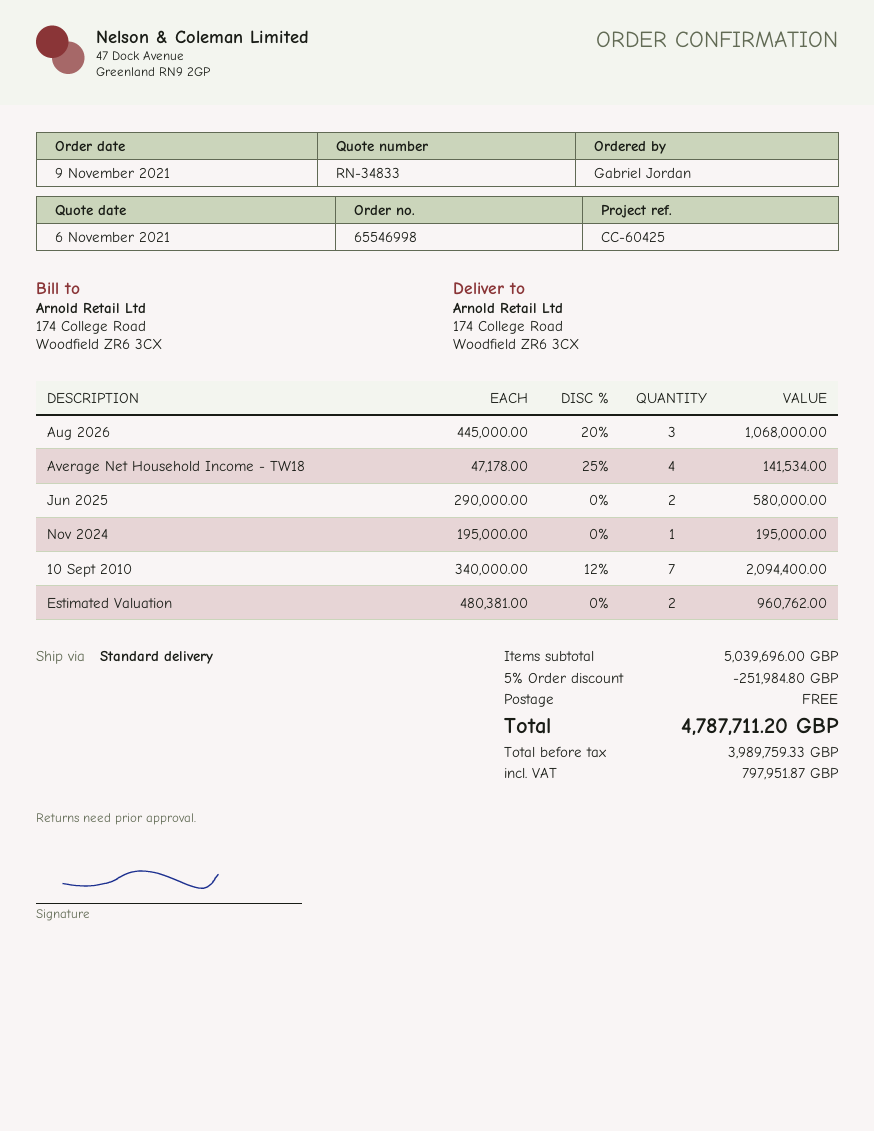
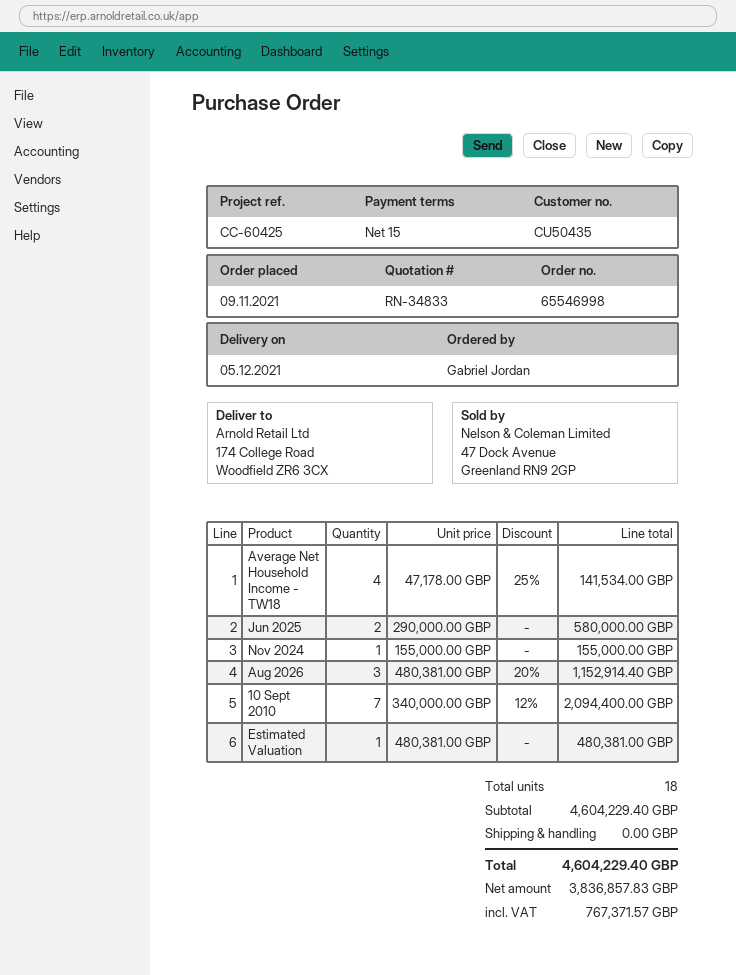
Aug 2026: 3 x 445000.00 - 20% = 1068000.00 -> 3 x 480381.00 - 20% = 1152914.40
Nov 2024: 1 x 195000.00 = 195000.00 -> 1 x 155000.00 = 155000.00
Estimated Valuation: 2 x 480381.00 = 960762.00 -> 1 x 480381.00 = 480381.00
subtotal: 5039696.00 -> 4604229.40
discount: 5% = 251984.80 -> none
net: 3989759.33 -> 3836857.83
tax: 797951.87 -> 767371.57
total: 4787711.20 -> 4604229.40

